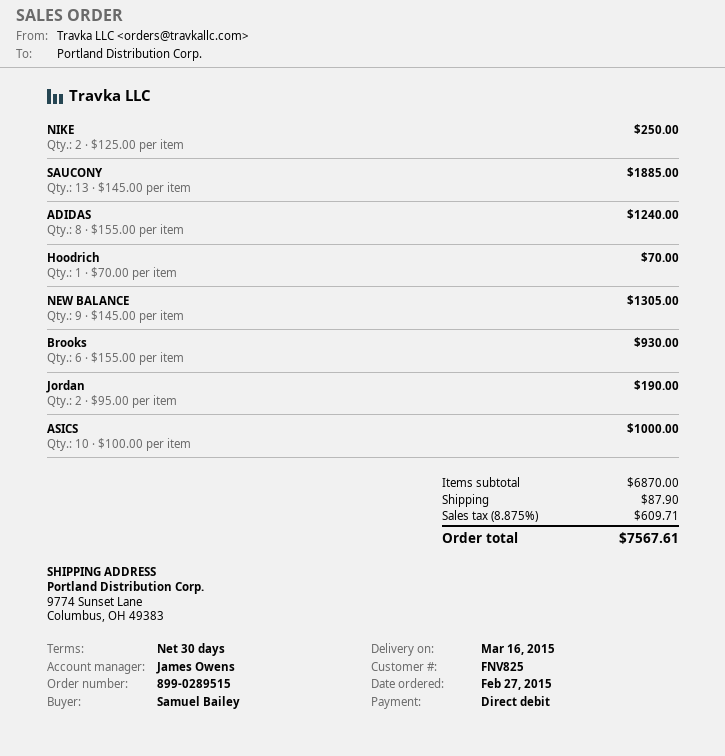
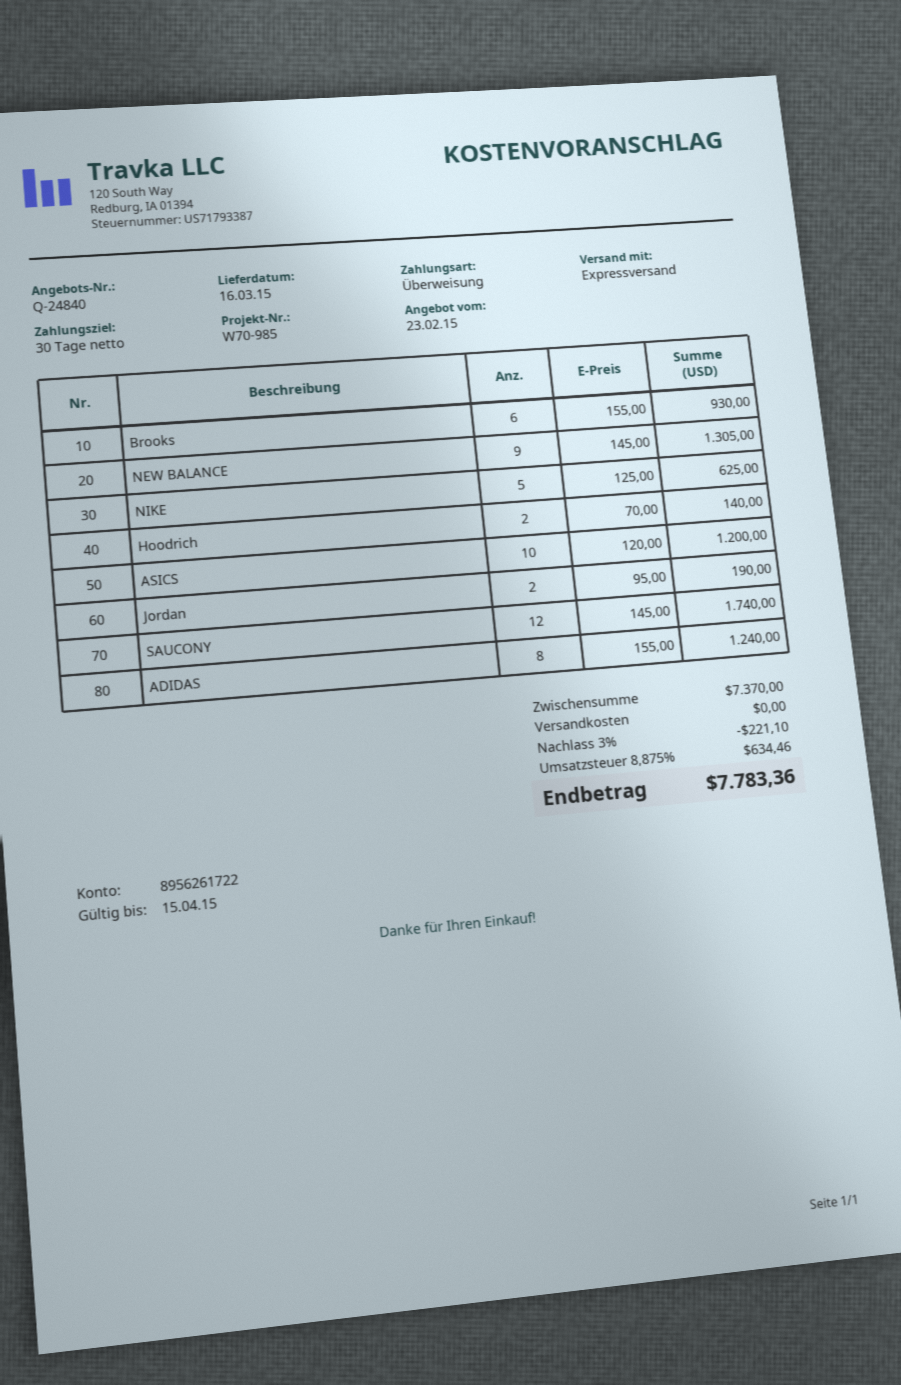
payment method: direct debit -> bank transfer
NIKE: 2 x 125.00 = 250.00 -> 5 x 125.00 = 625.00
SAUCONY: 13 x 145.00 = 1885.00 -> 12 x 145.00 = 1740.00
Hoodrich: 1 x 70.00 = 70.00 -> 2 x 70.00 = 140.00
ASICS: 10 x 100.00 = 1000.00 -> 10 x 120.00 = 1200.00
subtotal: 6870.00 -> 7370.00
discount: none -> 3% = 221.10
shipping: 87.90 -> 0.00
tax: 8.875% = 609.71 -> 8.875% = 634.46
total: 7567.61 -> 7783.36

